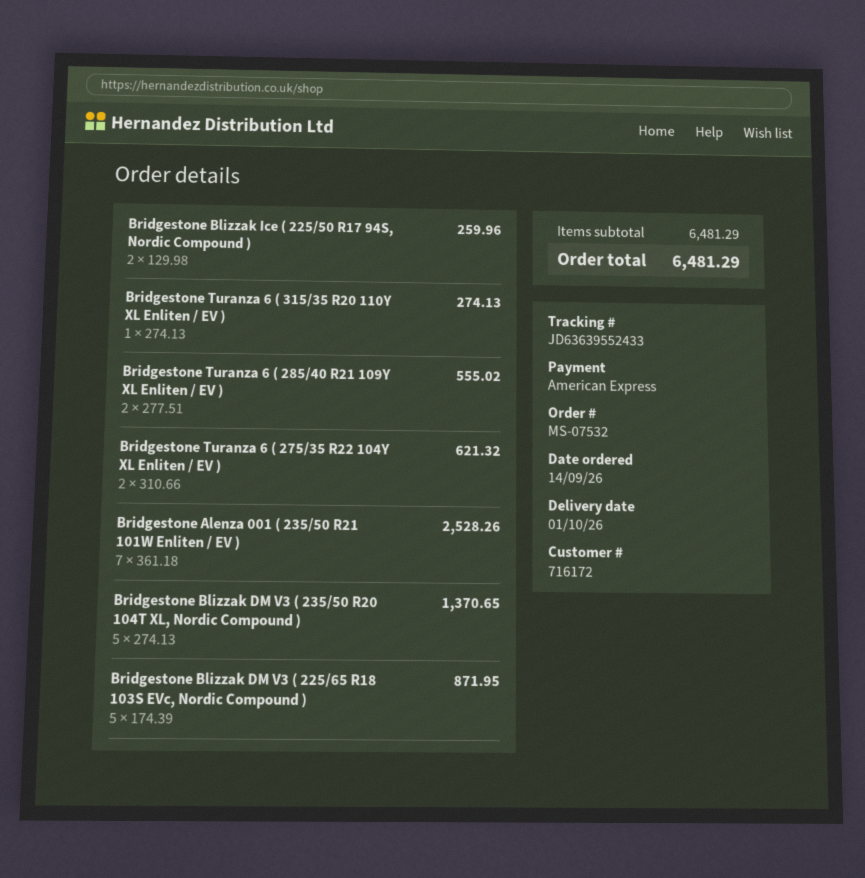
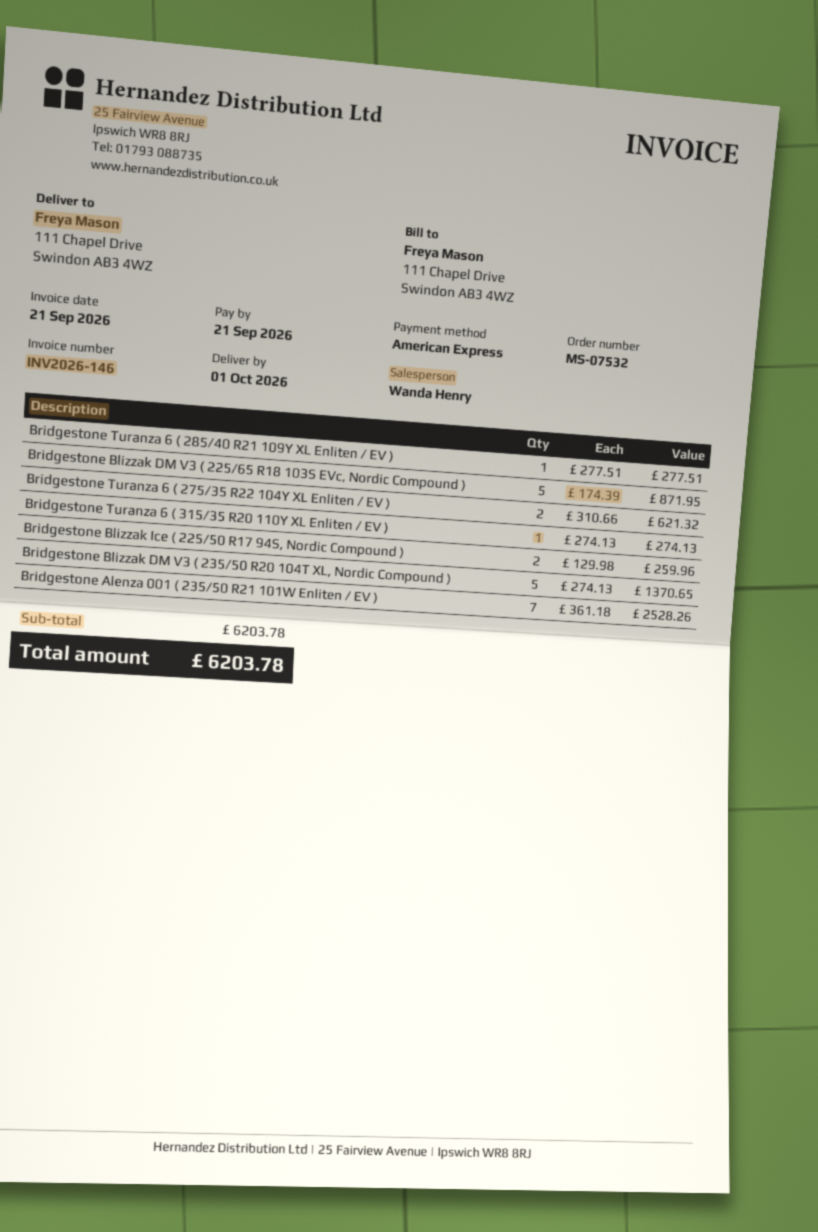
Bridgestone Turanza 6 ( 285/40 R21 109Y XL Enliten / EV ): 2 x 277.51 = 555.02 -> 1 x 277.51 = 277.51
subtotal: 6481.29 -> 6203.78
total: 6481.29 -> 6203.78

